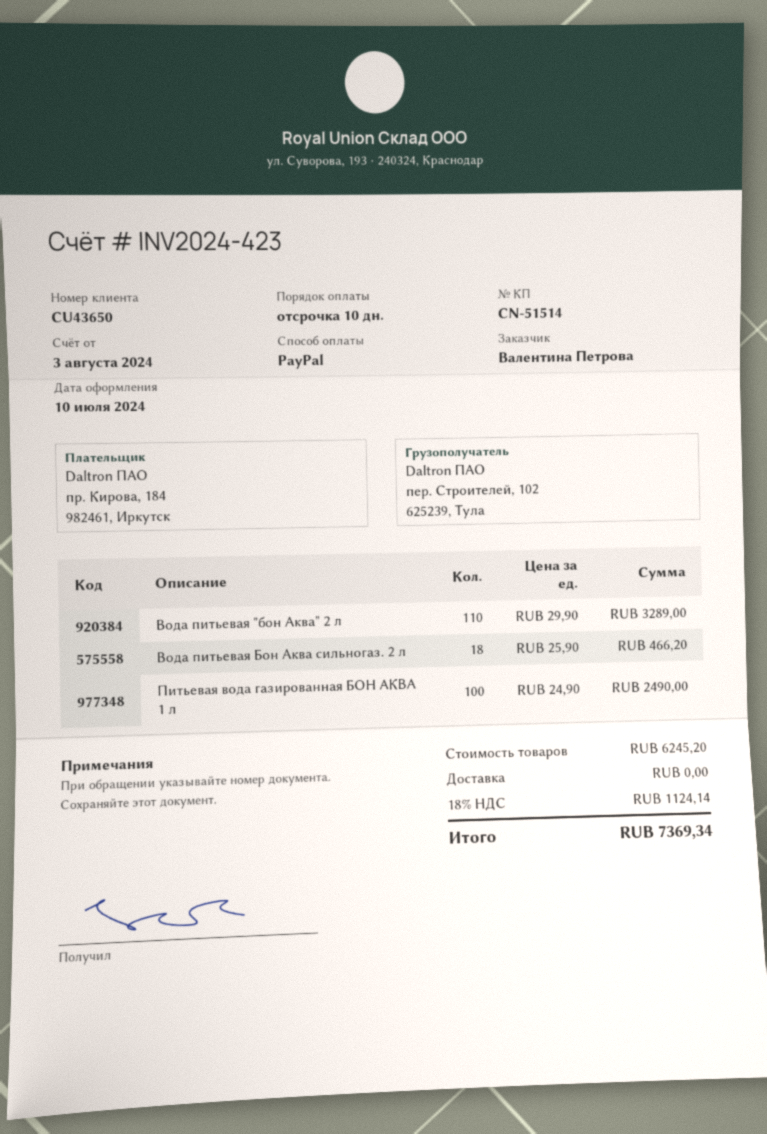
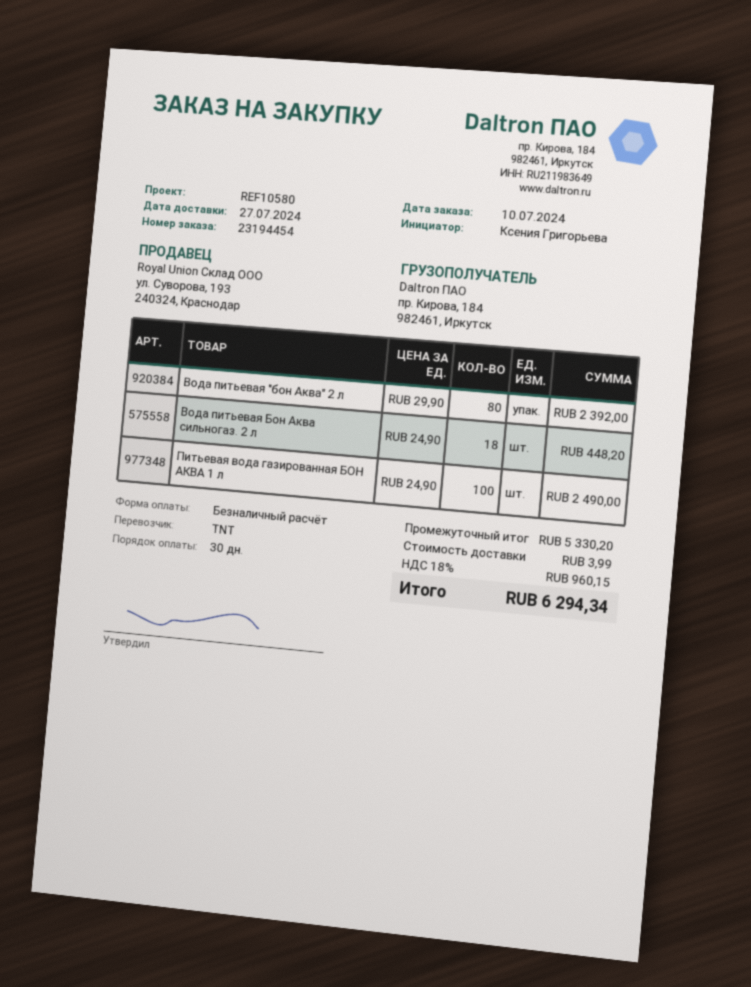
payment terms: 10 days -> 30 days
ordered by: Валентина Петрова -> Ксения Григорьева
payment method: PayPal -> bank transfer
ship to: пер. Строителей, 102, 625239, Тула -> пр. Кирова, 184, 982461, Иркутск
Вода питьевая "бон Аква" 2 л: 110 x 29.90 = 3289.00 -> 80 x 29.90 = 2392.00
Вода питьевая Бон Аква сильногаз. 2 л: 18 x 25.90 = 466.20 -> 18 x 24.90 = 448.20
subtotal: 6245.20 -> 5330.20
shipping: 0.00 -> 3.99
tax: 18% = 1124.14 -> 18% = 960.15
total: 7369.34 -> 6294.34

